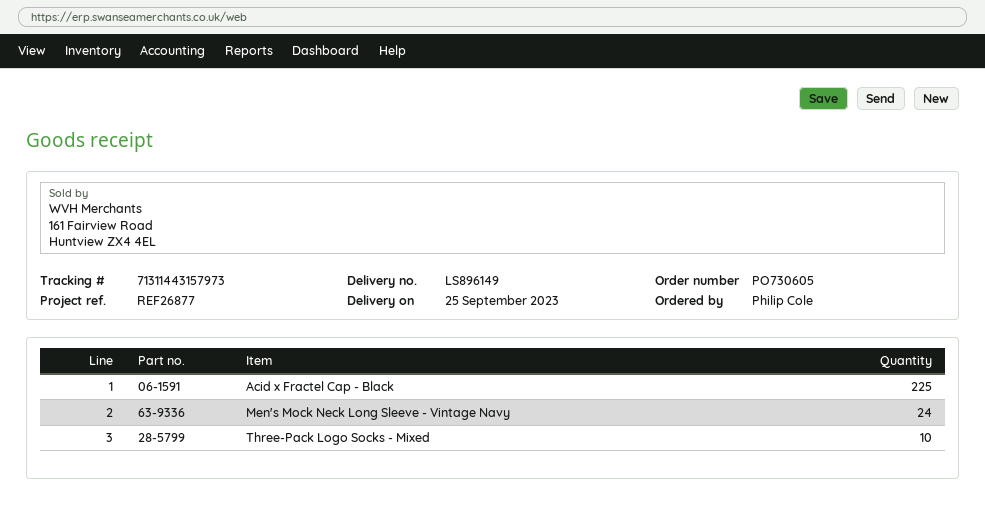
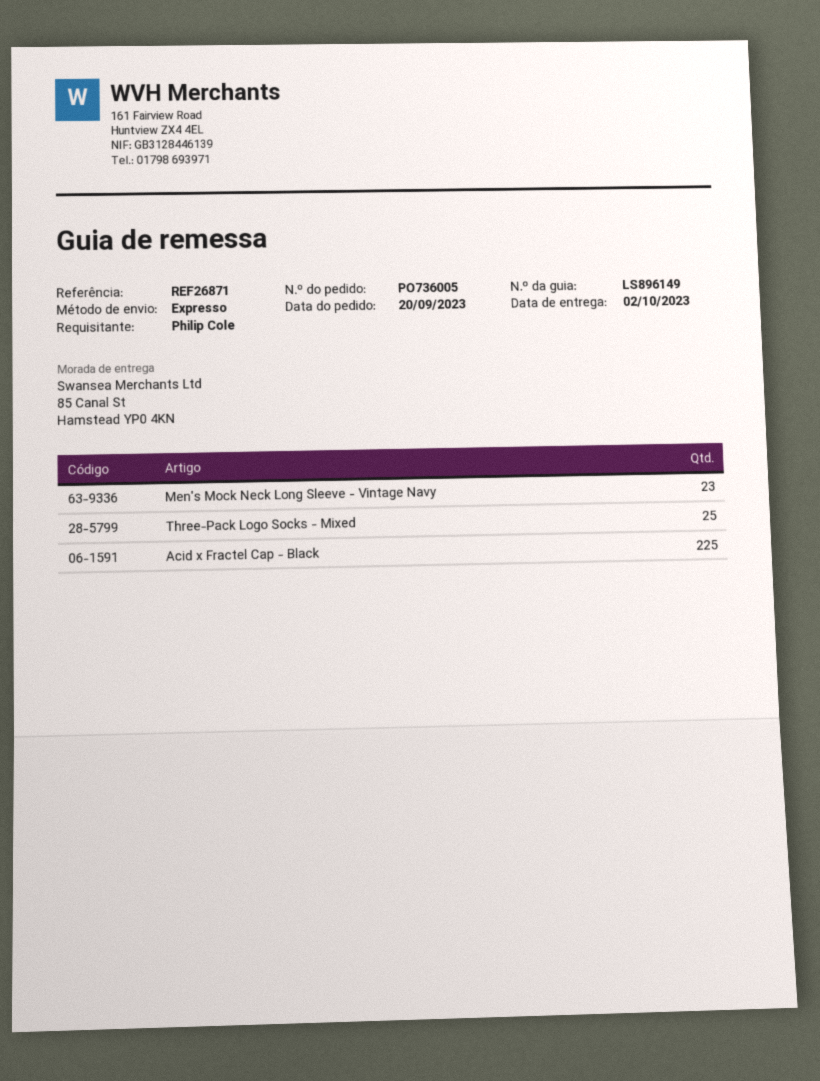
order number: PO730605 -> PO736005
delivery date: 2023-09-25 -> 2023-10-02
reference: REF26877 -> REF26871
Men's Mock Neck Long Sleeve - Vintage Navy: 24 -> 23
Three-Pack Logo Socks - Mixed: 10 -> 25

